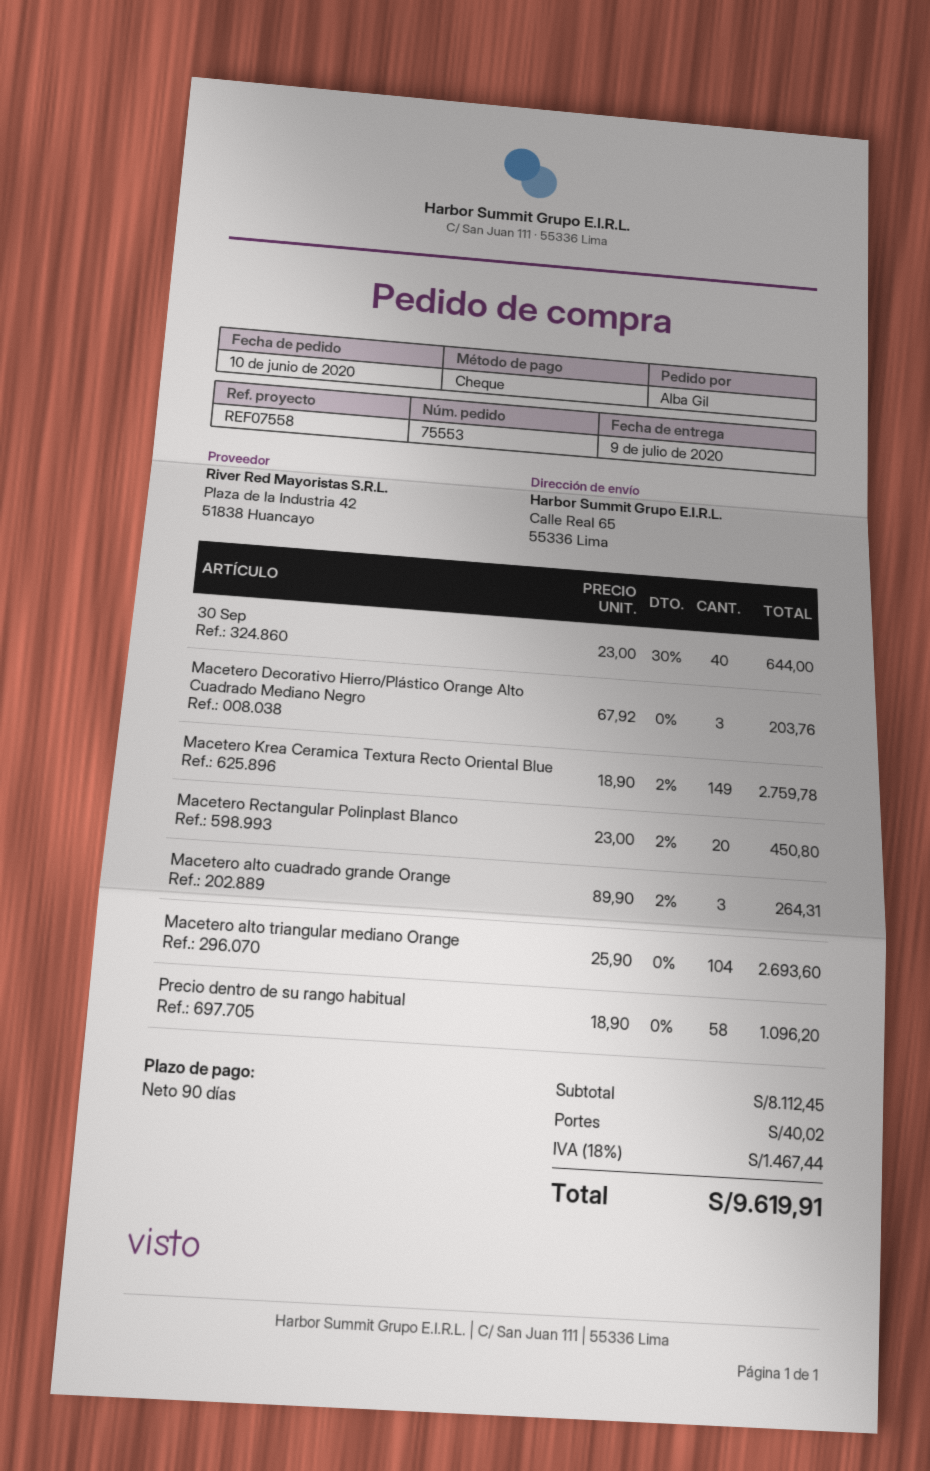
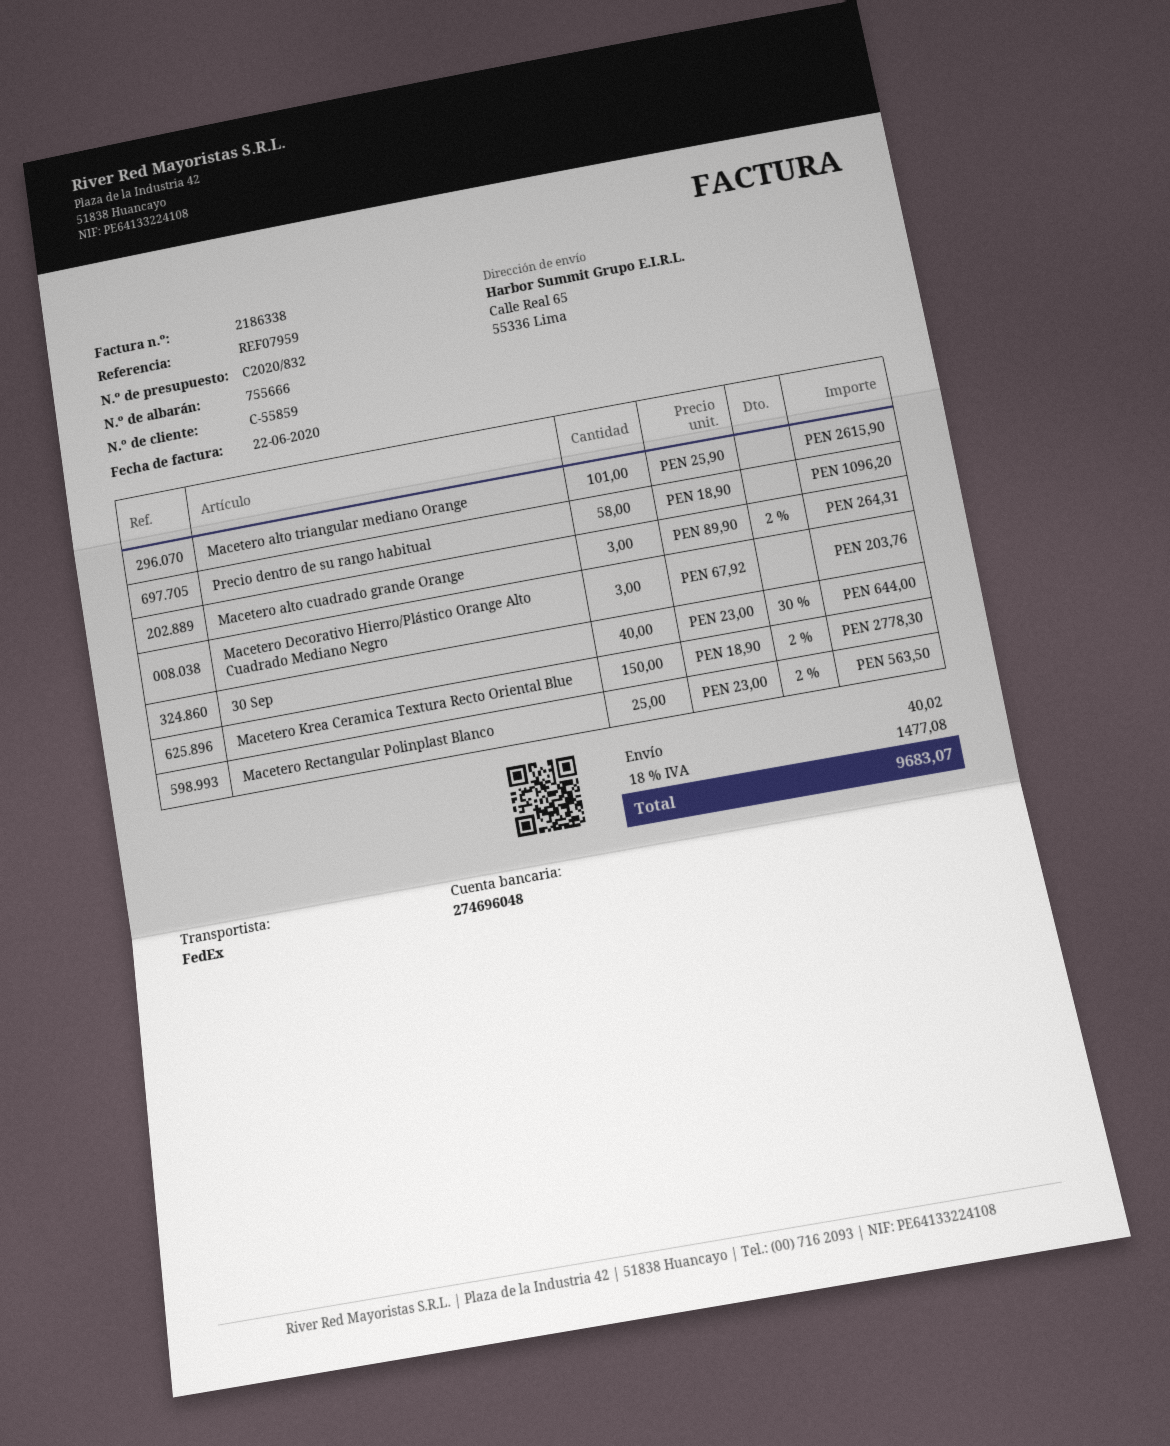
reference: REF07558 -> REF07959
Macetero Krea Ceramica Textura Recto Oriental Blue: 149 x 18.90 - 2% = 2759.78 -> 150 x 18.90 - 2% = 2778.30
Macetero Rectangular Polinplast Blanco: 20 x 23.00 - 2% = 450.80 -> 25 x 23.00 - 2% = 563.50
Macetero alto triangular mediano Orange: 104 x 25.90 = 2693.60 -> 101 x 25.90 = 2615.90
tax: 18% = 1467.44 -> 18% = 1477.08
total: 9619.91 -> 9683.07

